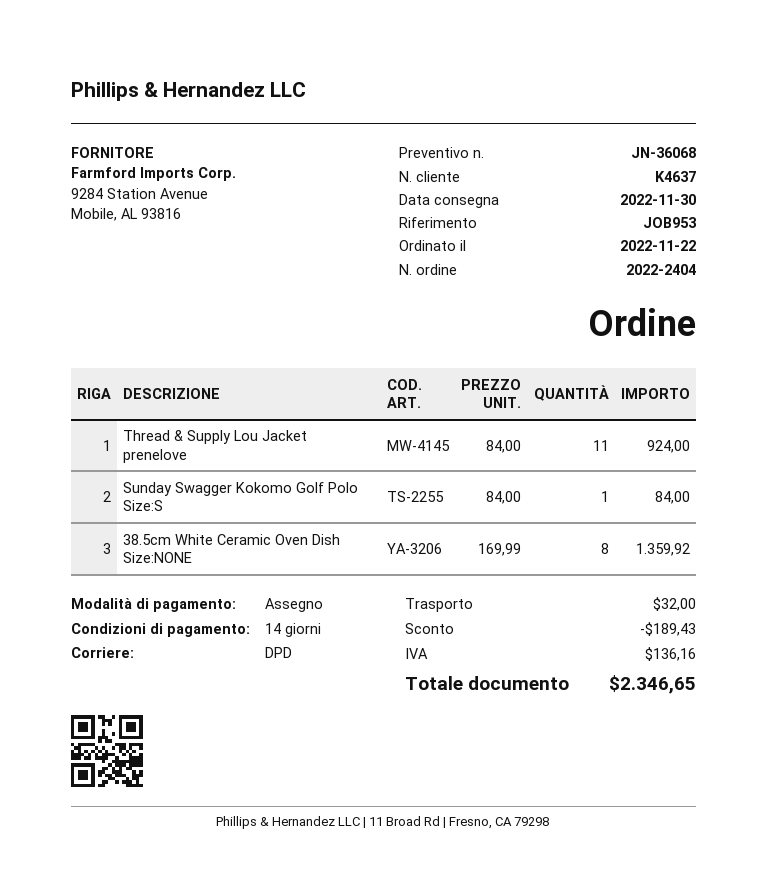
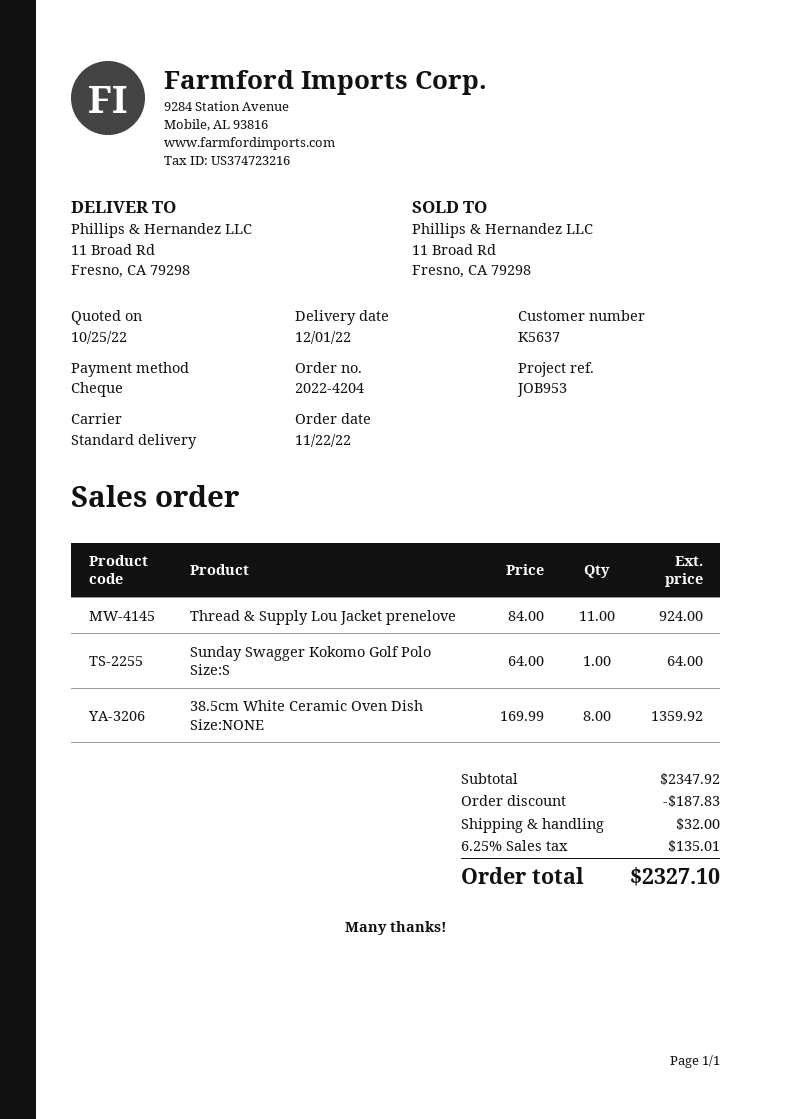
order number: 2022-2404 -> 2022-4204
delivery date: 2022-11-30 -> 2022-12-01
customer number: K4637 -> K5637
shipping method: DPD -> standard
Sunday Swagger Kokomo Golf Polo Size:S: 1 x 84.00 = 84.00 -> 1 x 64.00 = 64.00
discount: 189.43 -> 187.83
tax: 136.16 -> 135.01
total: 2346.65 -> 2327.10

